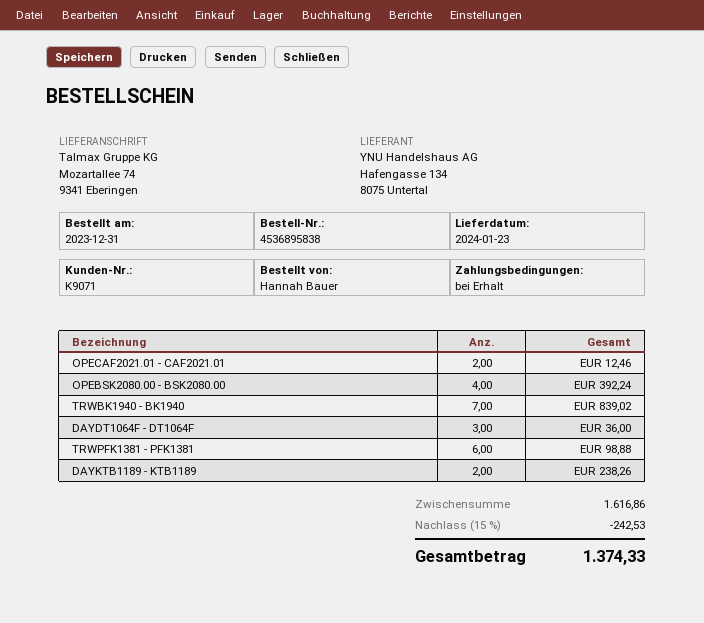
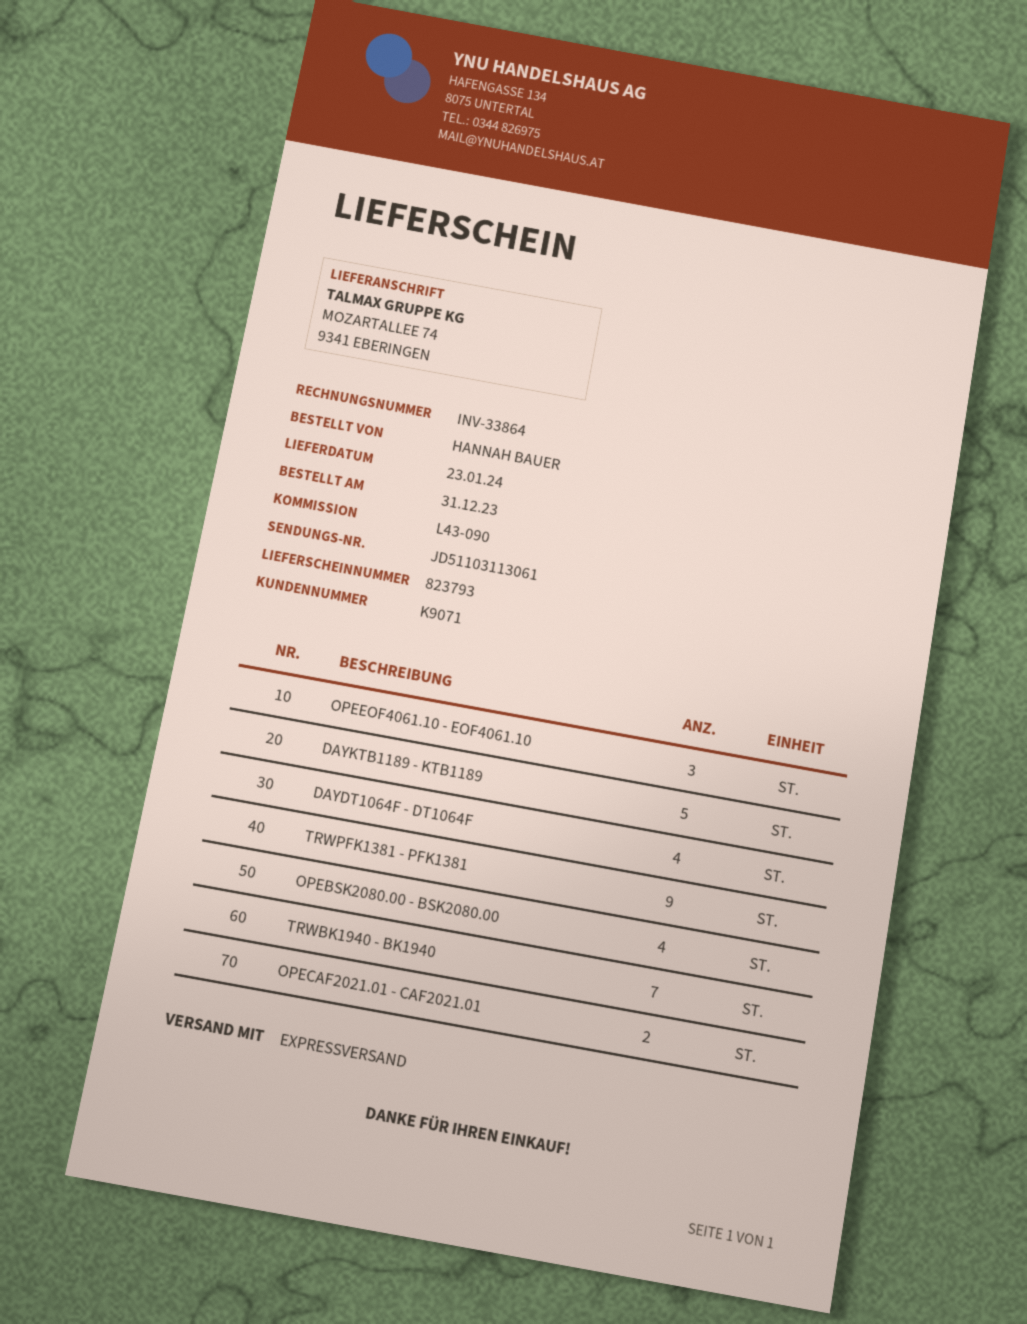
DAYDT1064F - DT1064F: 3 -> 4
TRWPFK1381 - PFK1381: 6 -> 9
DAYKTB1189 - KTB1189: 2 -> 5
OPEEOF4061.10 - EOF4061.10: none -> 3

